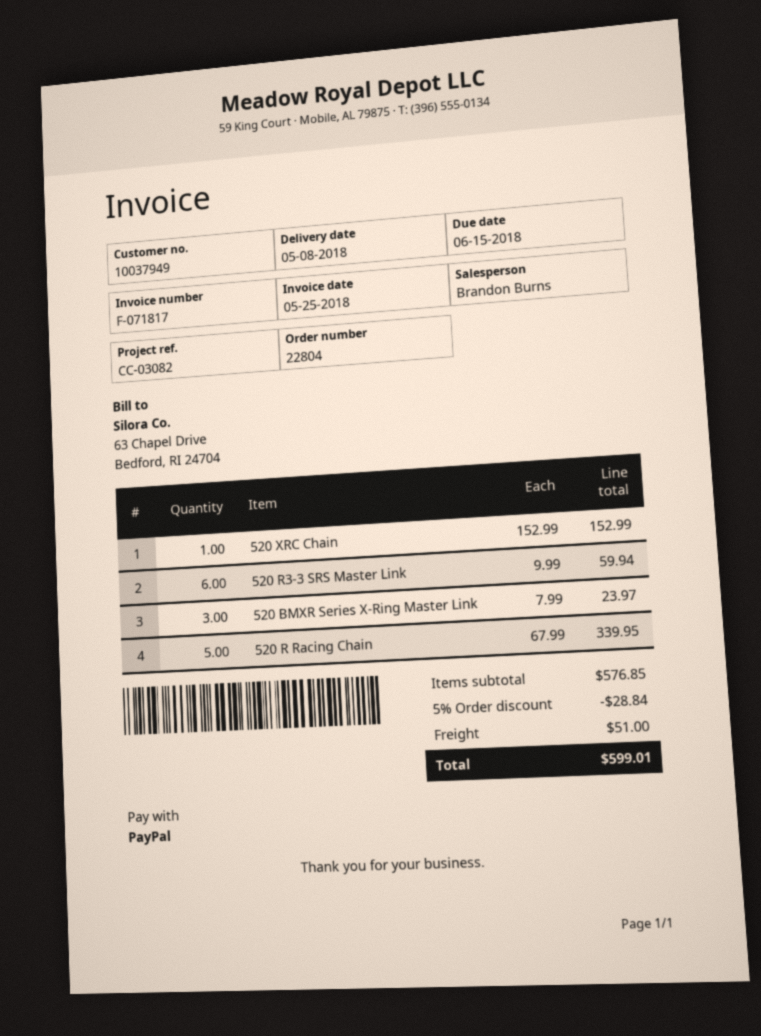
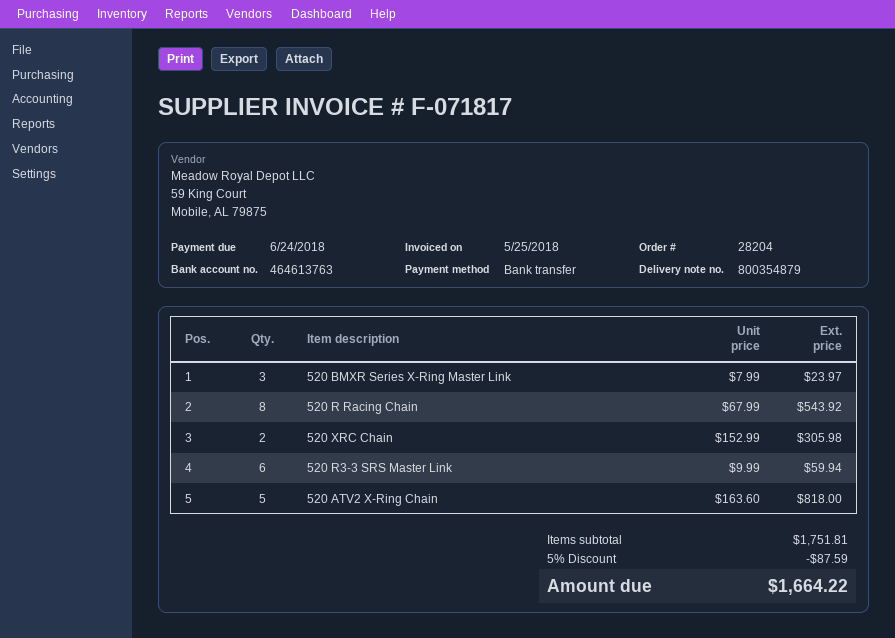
order number: 22804 -> 28204
due date: 2018-06-15 -> 2018-06-24
payment method: PayPal -> bank transfer
520 XRC Chain: 1 x 152.99 = 152.99 -> 2 x 152.99 = 305.98
520 R Racing Chain: 5 x 67.99 = 339.95 -> 8 x 67.99 = 543.92
520 ATV2 X-Ring Chain: none -> 5 x 163.60 = 818.00
subtotal: 576.85 -> 1751.81
discount: 5% = 28.84 -> 5% = 87.59
shipping: 51.00 -> none
total: 599.01 -> 1664.22

